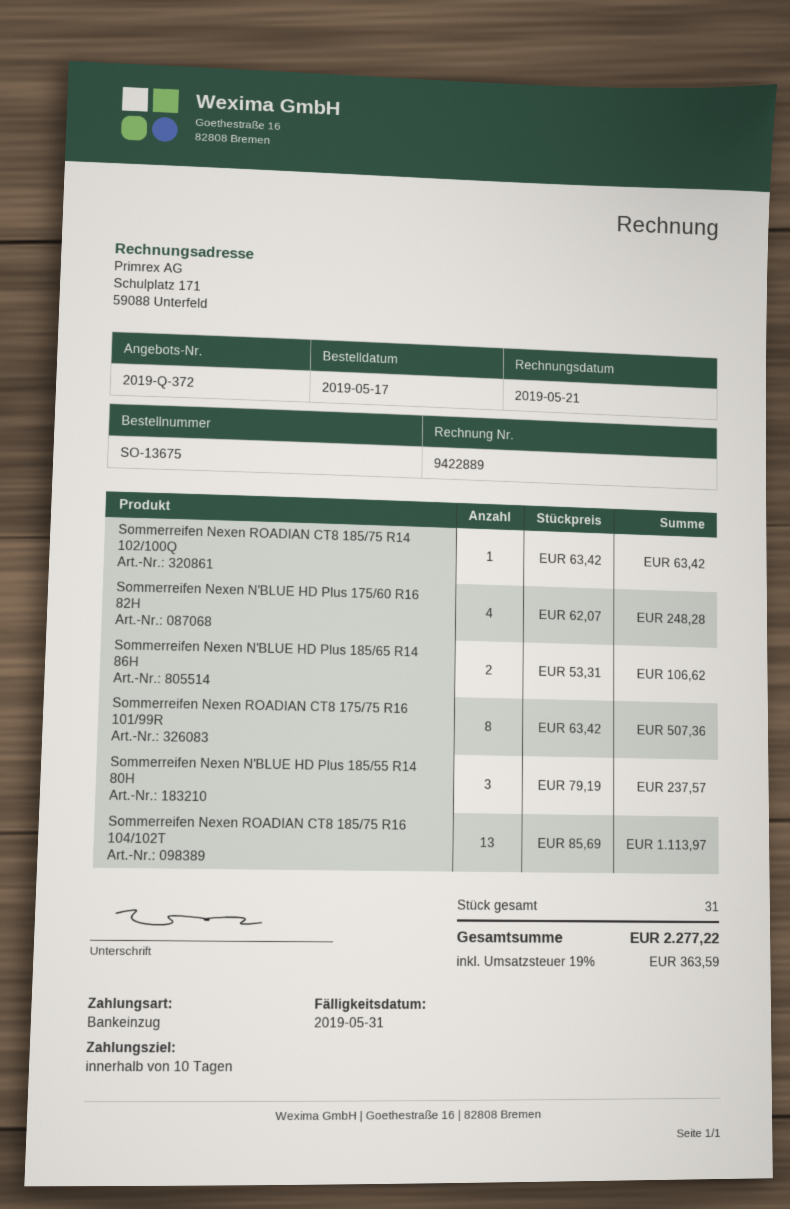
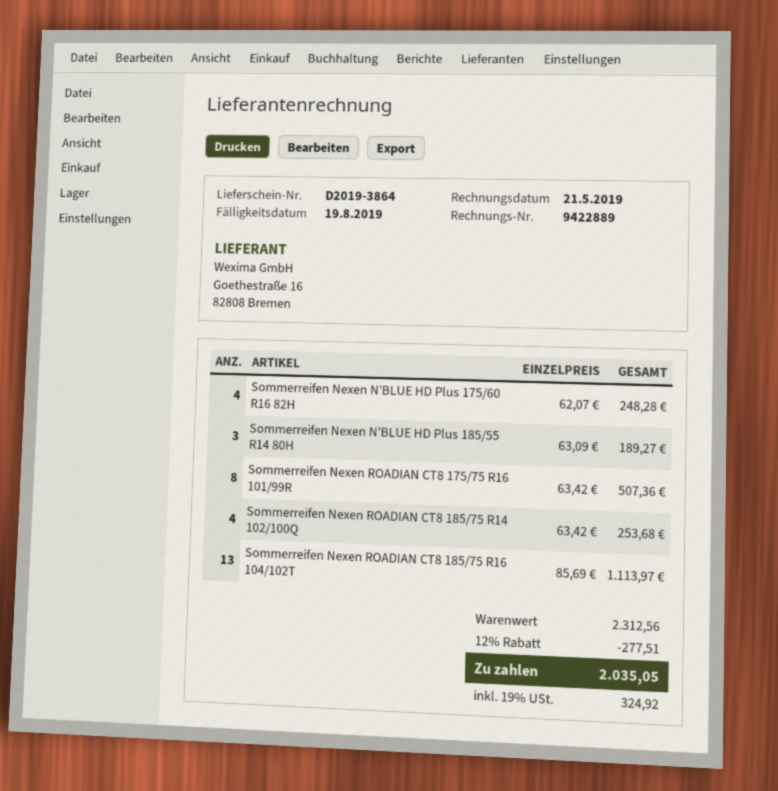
due date: 2019-05-31 -> 2019-08-19
Sommerreifen Nexen ROADIAN CT8 185/75 R14 102/100Q: 1 x 63.42 = 63.42 -> 4 x 63.42 = 253.68
Sommerreifen Nexen N'BLUE HD Plus 185/65 R14 86H: 2 x 53.31 = 106.62 -> none
Sommerreifen Nexen N'BLUE HD Plus 185/55 R14 80H: 3 x 79.19 = 237.57 -> 3 x 63.09 = 189.27
discount: none -> 12% = 277.51
tax: 19% = 363.59 -> 19% = 324.92
total: 2277.22 -> 2035.05

